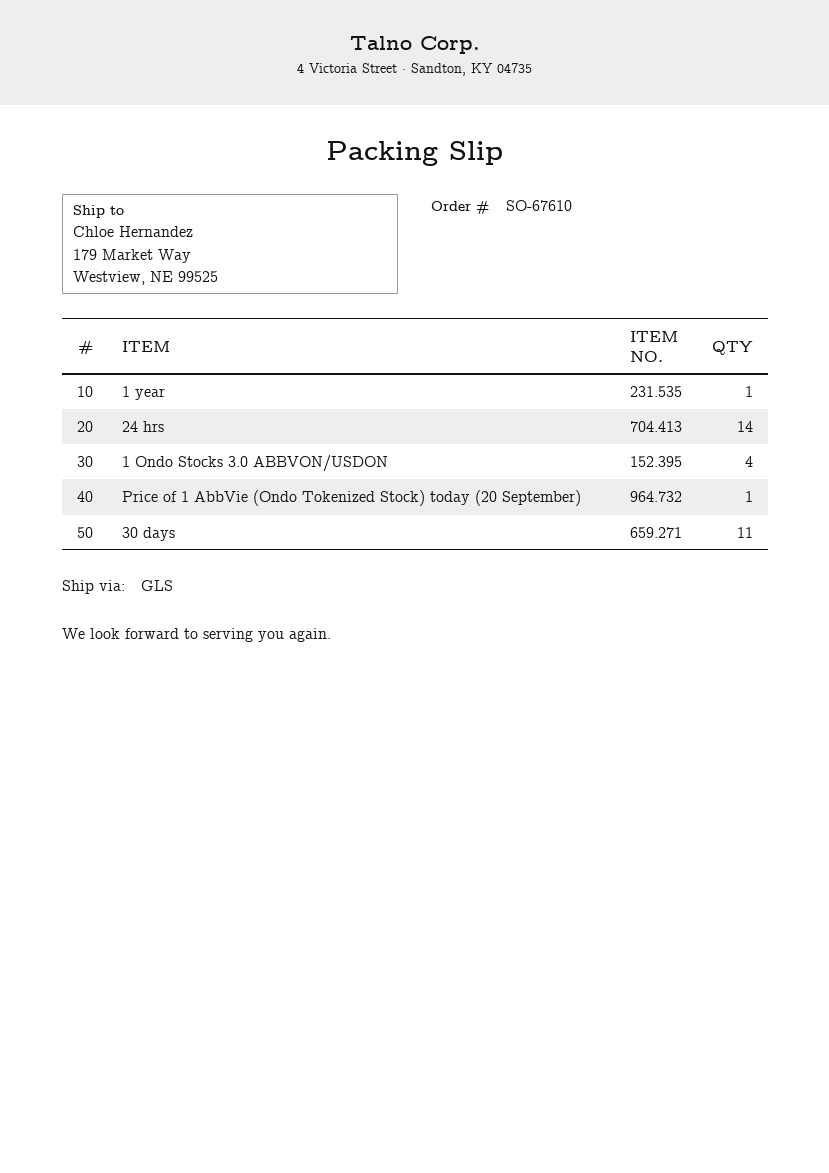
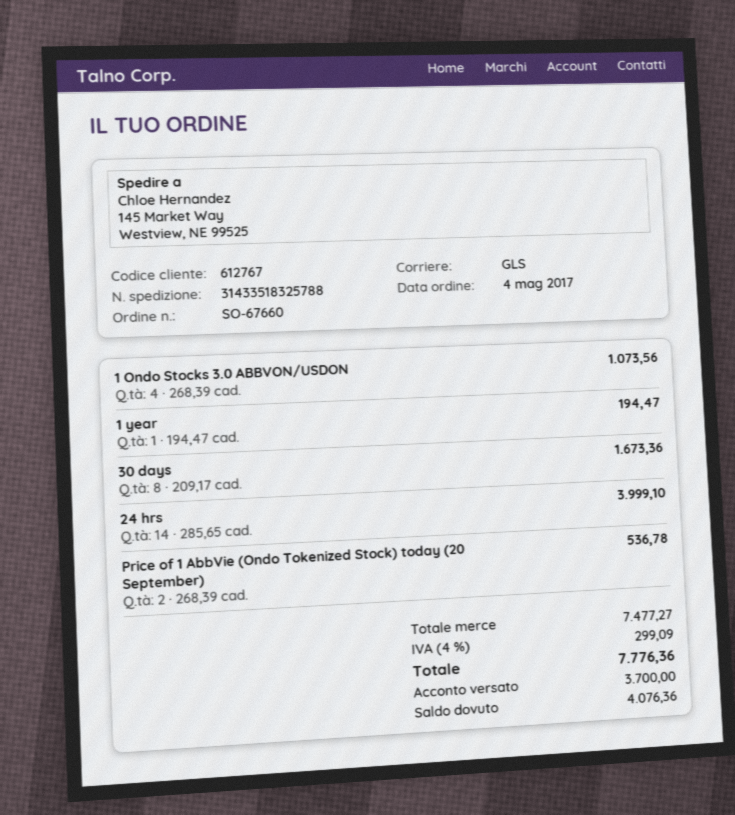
order number: SO-67610 -> SO-67660
ship to: 179 Market Way, Westview, NE 99525 -> 145 Market Way, Westview, NE 99525
Price of 1 AbbVie (Ondo Tokenized Stock) today (20 September): 1 -> 2
30 days: 11 -> 8

